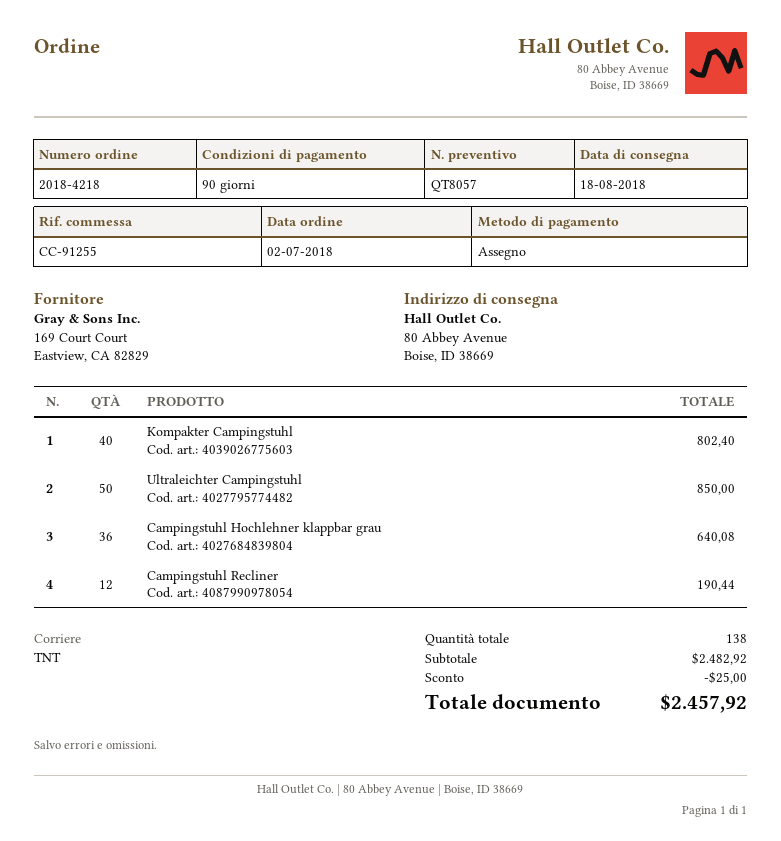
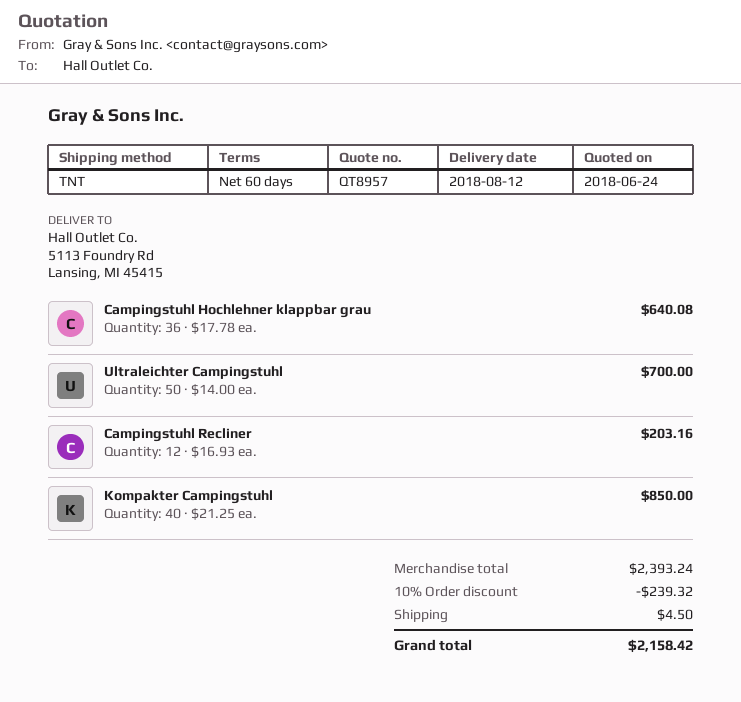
quote number: QT8057 -> QT8957
delivery date: 2018-08-18 -> 2018-08-12
payment terms: 90 days -> 60 days
ship to: 80 Abbey Avenue, Boise, ID 38669 -> 5113 Foundry Rd, Lansing, MI 45415
Kompakter Campingstuhl: 40 for 802.40 -> 40 for 850.00
Ultraleichter Campingstuhl: 50 for 850.00 -> 50 for 700.00
Campingstuhl Recliner: 12 for 190.44 -> 12 for 203.16
subtotal: 2482.92 -> 2393.24
discount: 25.00 -> 239.32
shipping: none -> 4.50
total: 2457.92 -> 2158.42

